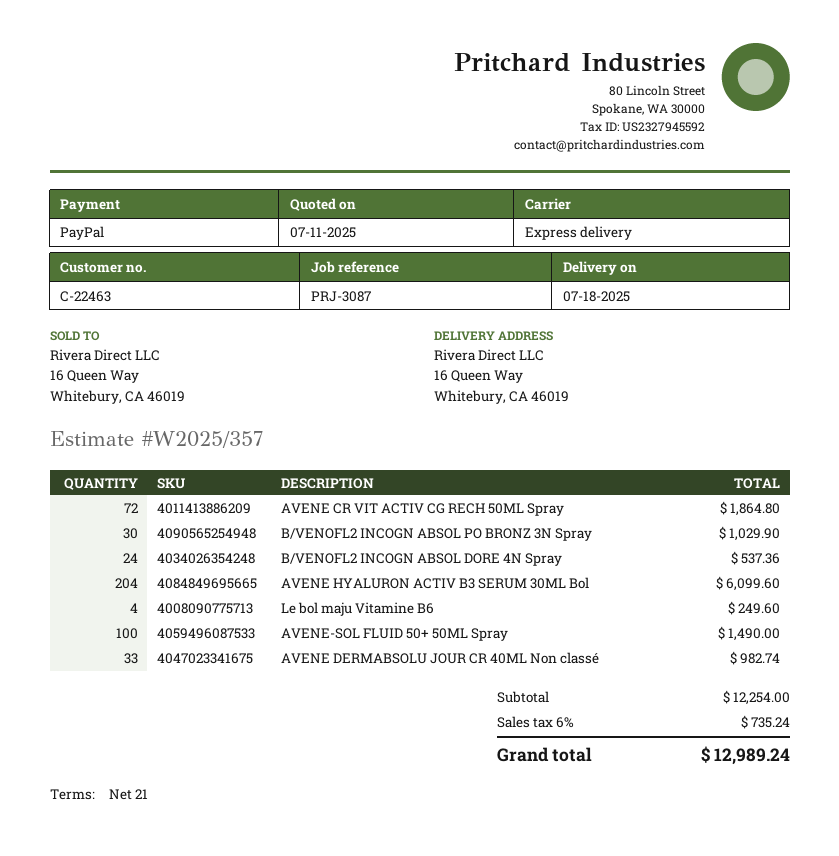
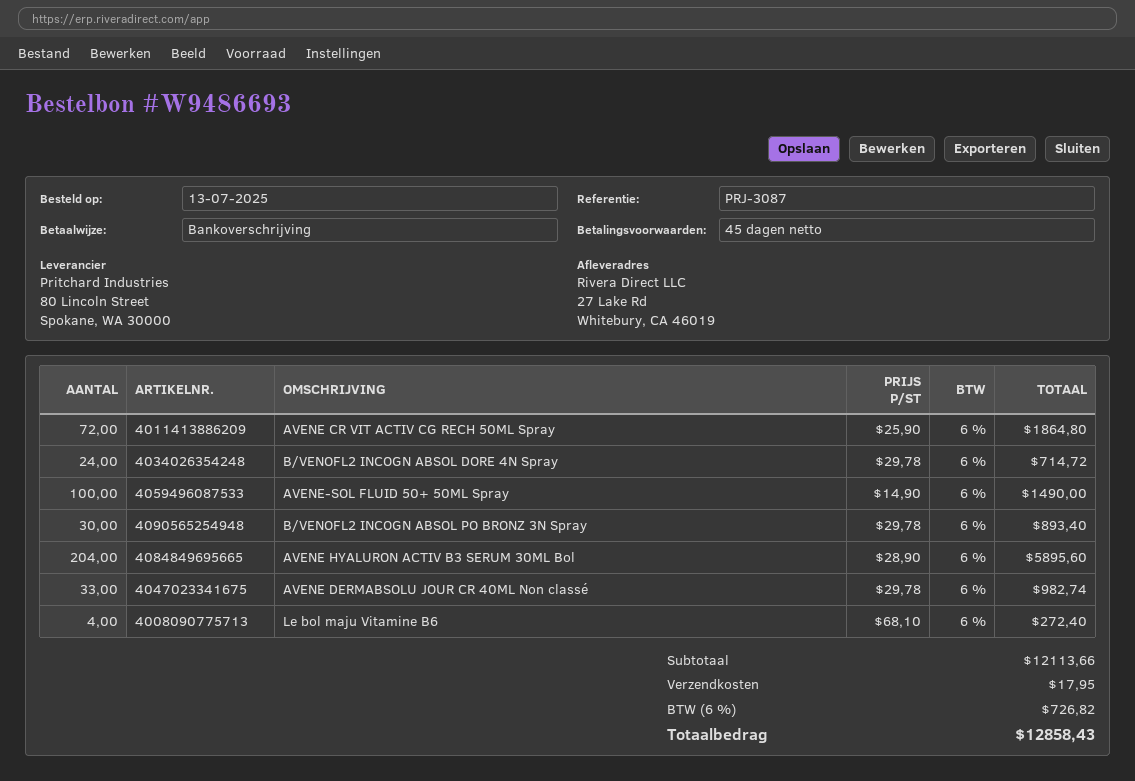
payment terms: 21 days -> 45 days
payment method: PayPal -> bank transfer
ship to: 16 Queen Way, Whitebury, CA 46019 -> 27 Lake Rd, Whitebury, CA 46019
B/VENOFL2 INCOGN ABSOL PO BRONZ 3N Spray: 30 for 1029.90 -> 30 for 893.40
B/VENOFL2 INCOGN ABSOL DORE 4N Spray: 24 for 537.36 -> 24 for 714.72
AVENE HYALURON ACTIV B3 SERUM 30ML Bol: 204 for 6099.60 -> 204 for 5895.60
Le bol maju Vitamine B6: 4 for 249.60 -> 4 for 272.40
subtotal: 12254.00 -> 12113.66
shipping: none -> 17.95
tax: 6% = 735.24 -> 6% = 726.82
total: 12989.24 -> 12858.43

